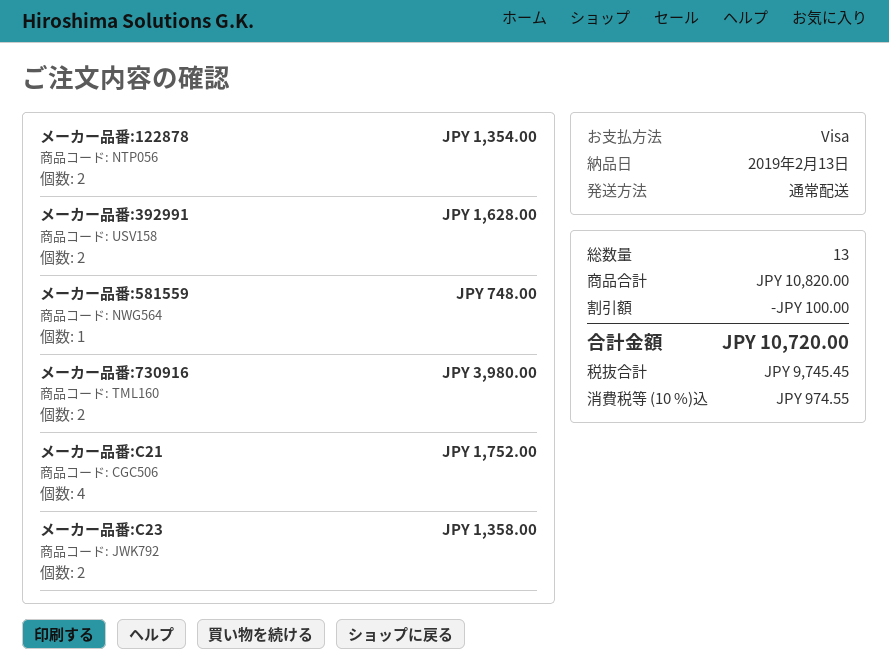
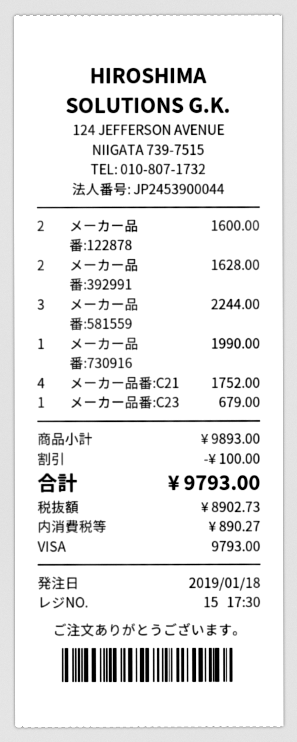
メーカー品番:122878: 2 for 1354.00 -> 2 for 1600.00
メーカー品番:581559: 1 for 748.00 -> 3 for 2244.00
メーカー品番:730916: 2 for 3980.00 -> 1 for 1990.00
メーカー品番:C23: 2 for 1358.00 -> 1 for 679.00
subtotal: 10820.00 -> 9893.00
net: 9745.45 -> 8902.73
tax: 974.55 -> 890.27
total: 10720.00 -> 9793.00

